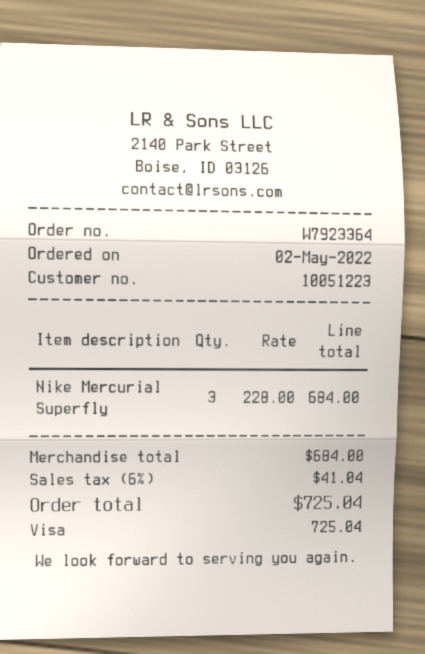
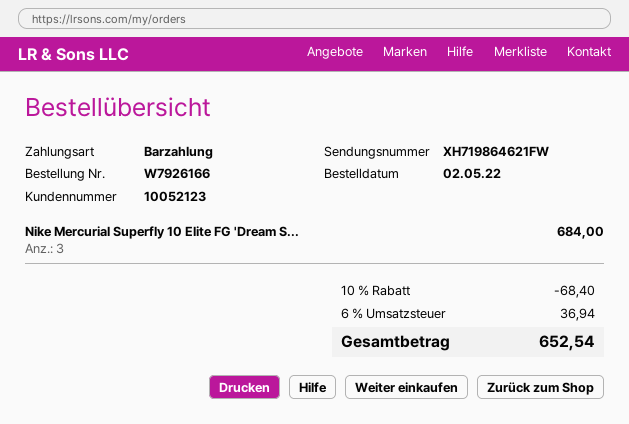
order number: W7923364 -> W7926166
customer number: 10051223 -> 10052123
payment method: Visa -> cash
discount: none -> 10% = 68.40
tax: 6% = 41.04 -> 6% = 36.94
total: 725.04 -> 652.54

